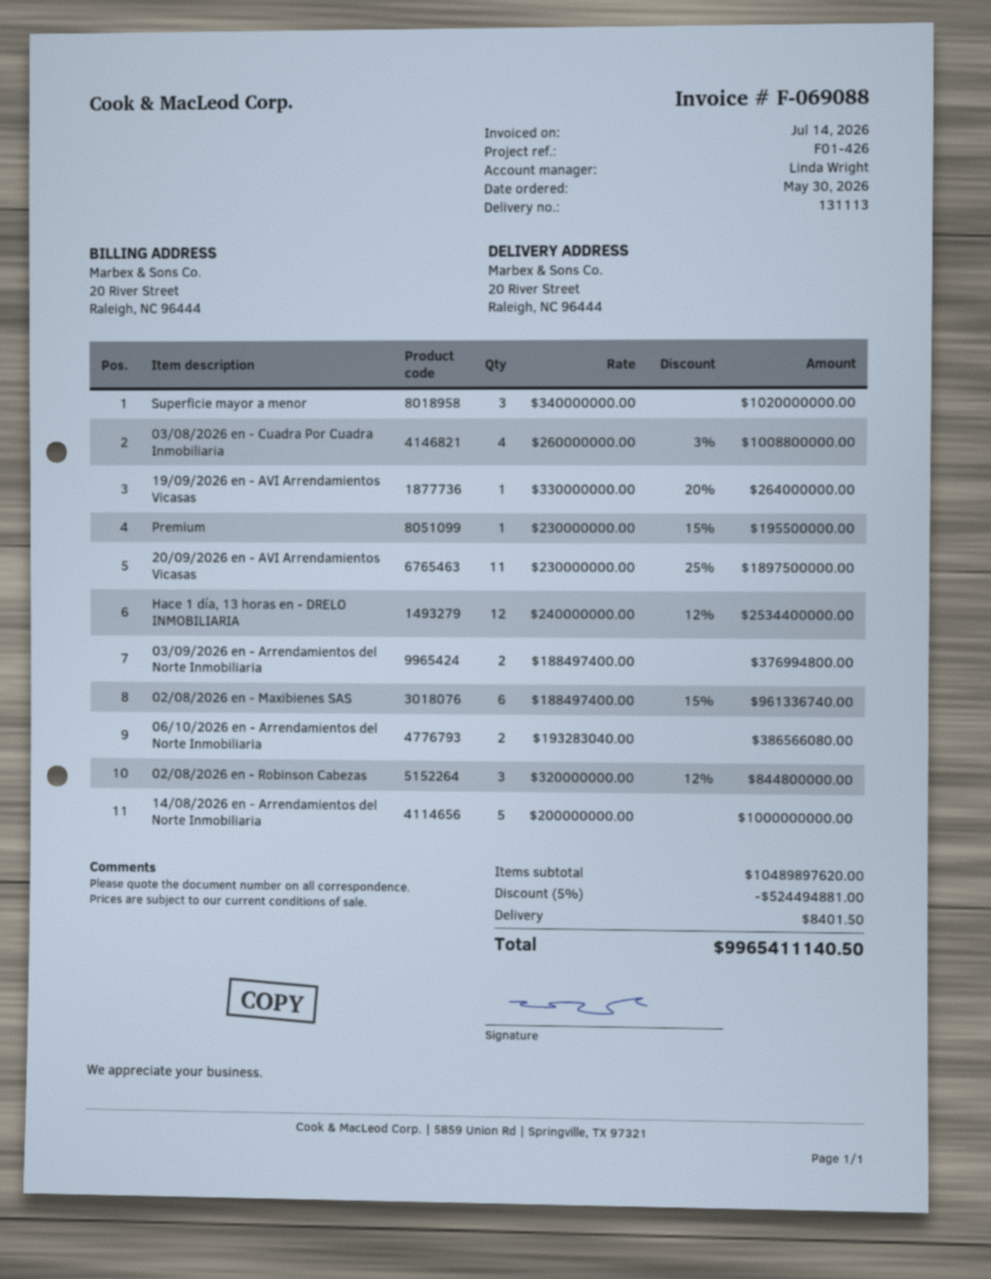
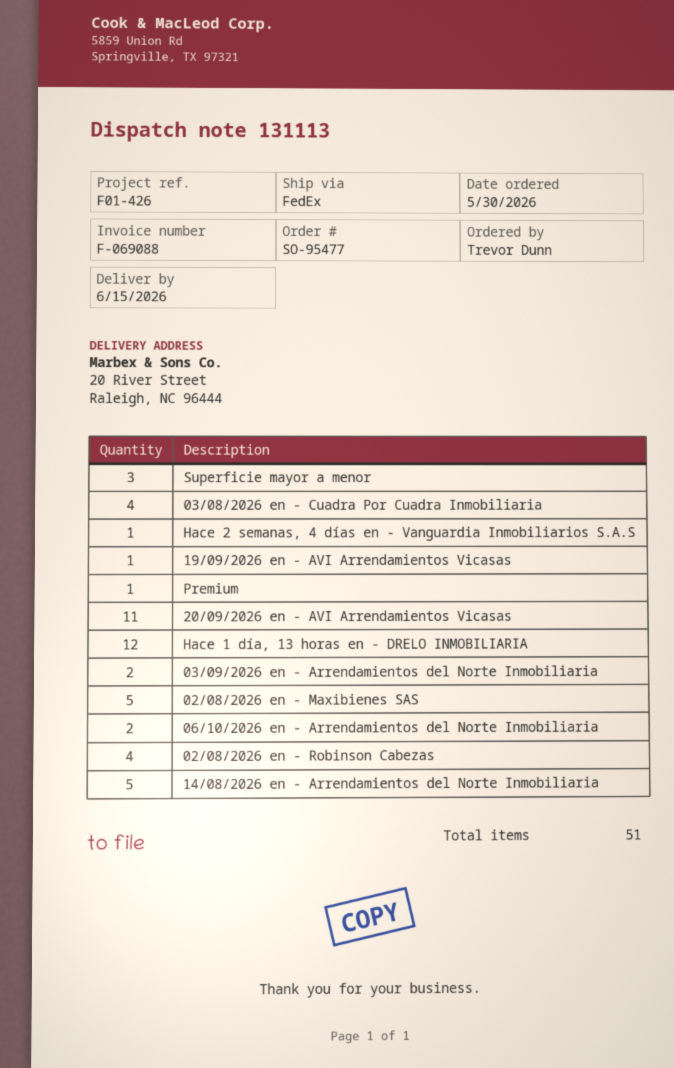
02/08/2026 en - Maxibienes SAS: 6 -> 5
02/08/2026 en - Robinson Cabezas: 3 -> 4
Hace 2 semanas, 4 días en - Vanguardia Inmobiliarios S.A.S: none -> 1

